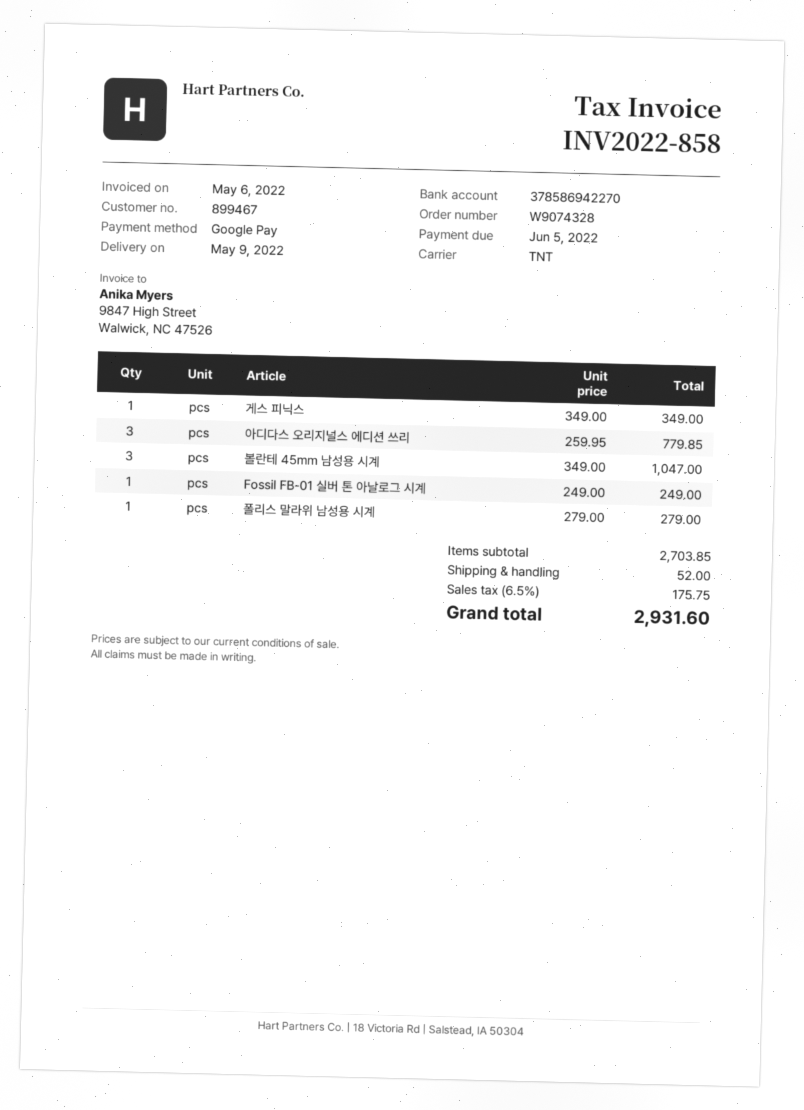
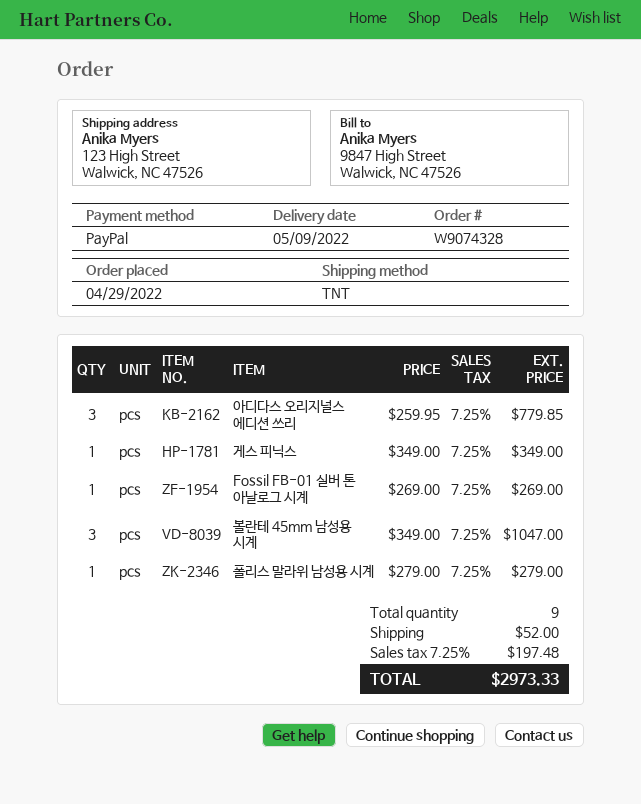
payment method: Google Pay -> PayPal
Fossil FB-01 실버 톤 아날로그 시계: 1 x 249.00 = 249.00 -> 1 x 269.00 = 269.00
tax: 6.5% = 175.75 -> 7.25% = 197.48
total: 2931.60 -> 2973.33

